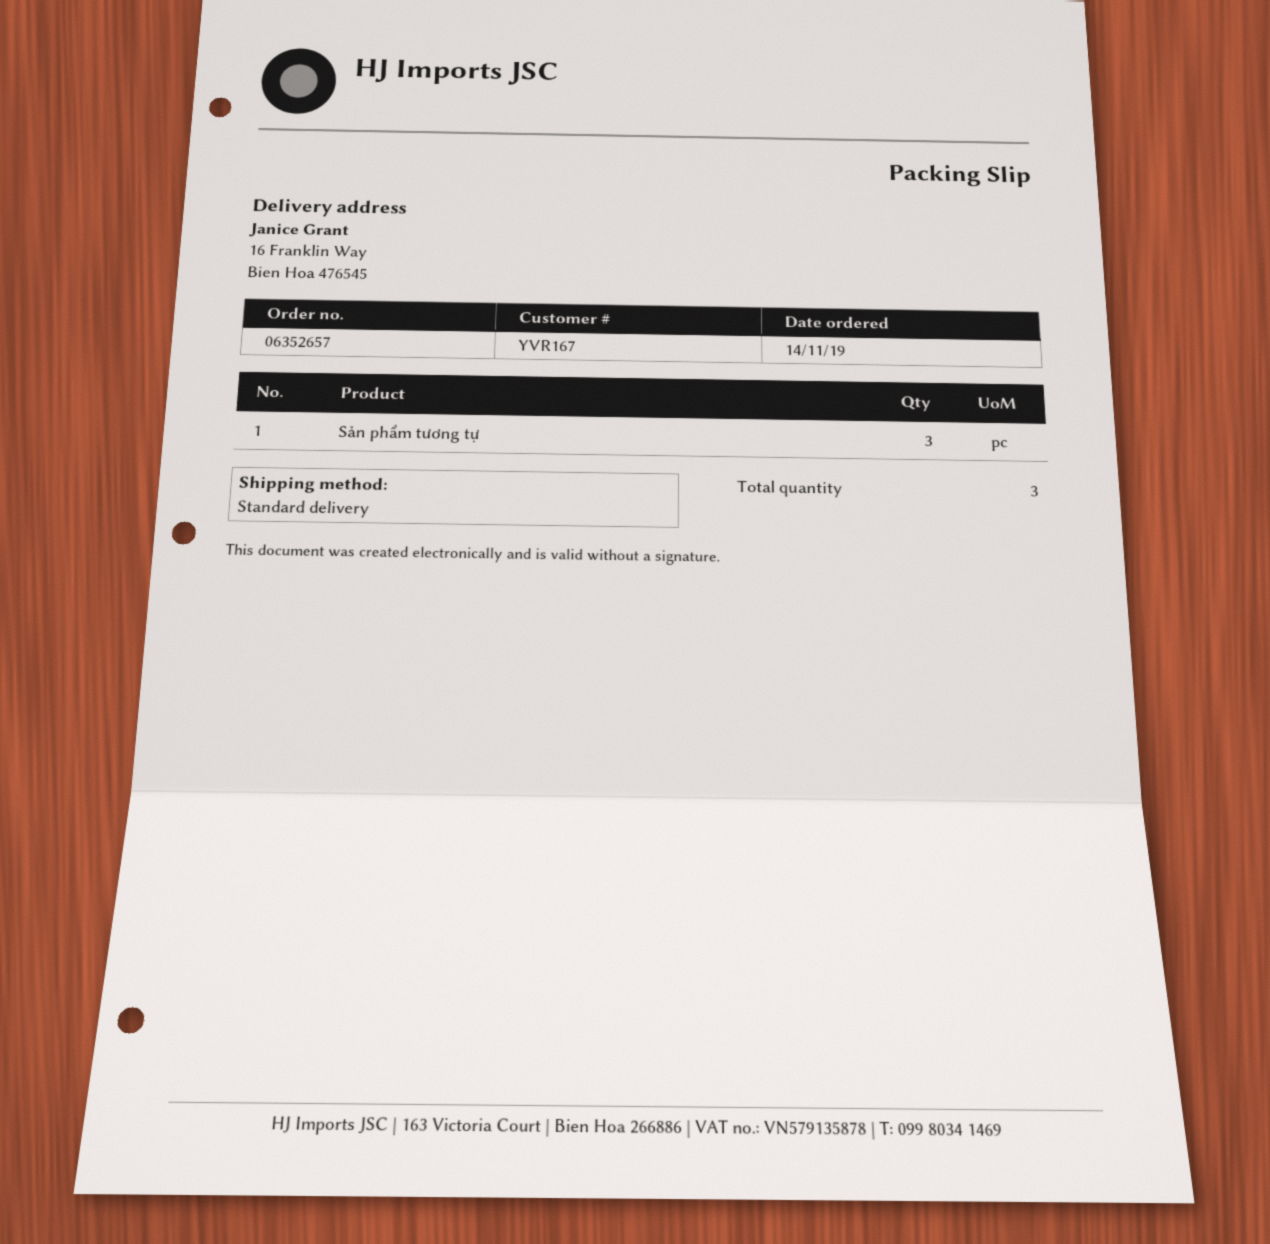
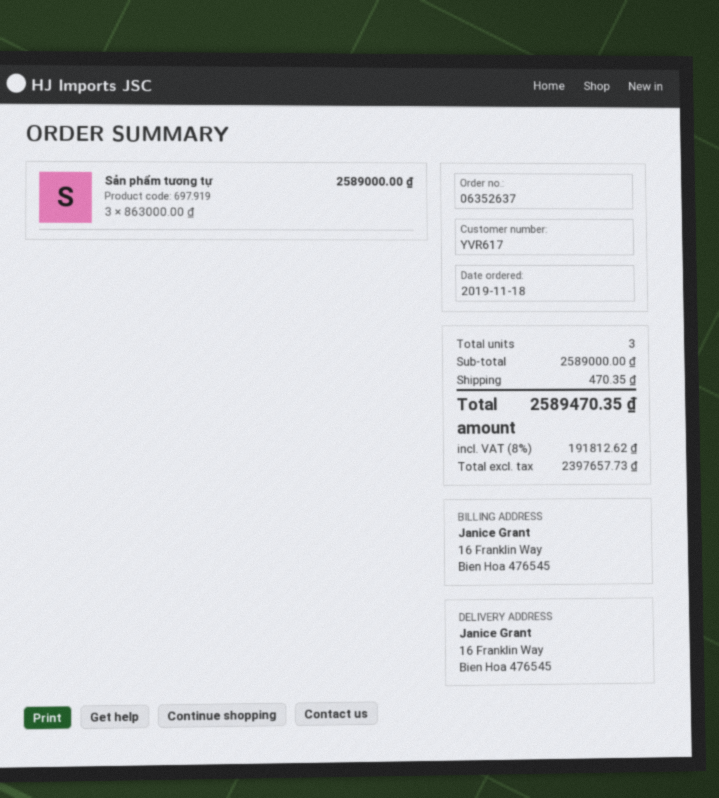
order number: 06352657 -> 06352637
order date: 2019-11-14 -> 2019-11-18
customer number: YVR167 -> YVR617

